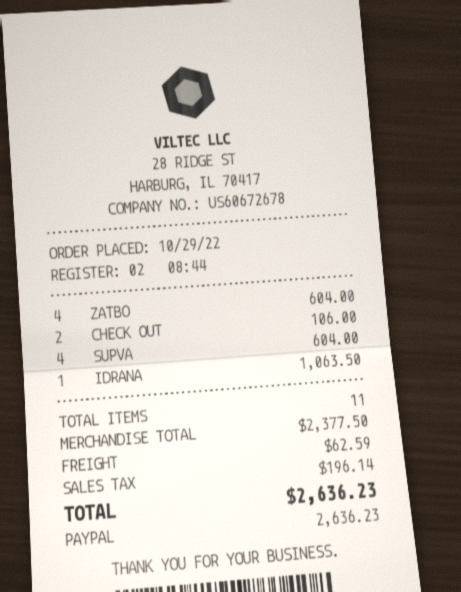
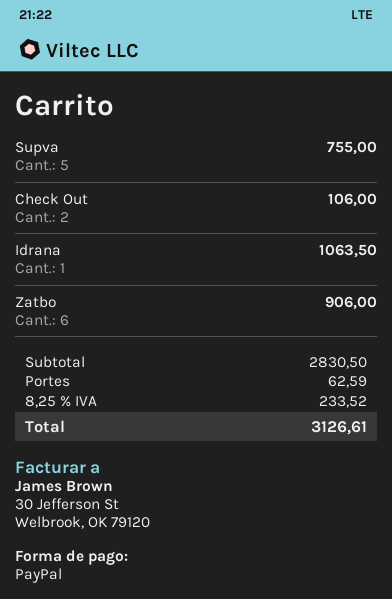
ZATBO: 4 for 604.00 -> 6 for 906.00
SUPVA: 4 for 604.00 -> 5 for 755.00
subtotal: 2377.50 -> 2830.50
tax: 196.14 -> 233.52
total: 2636.23 -> 3126.61

